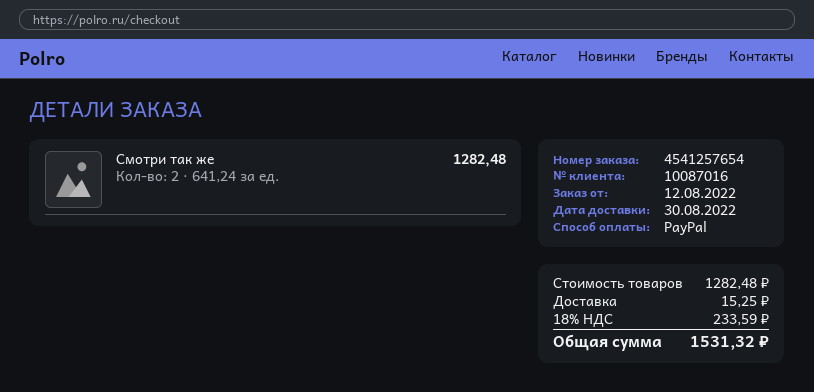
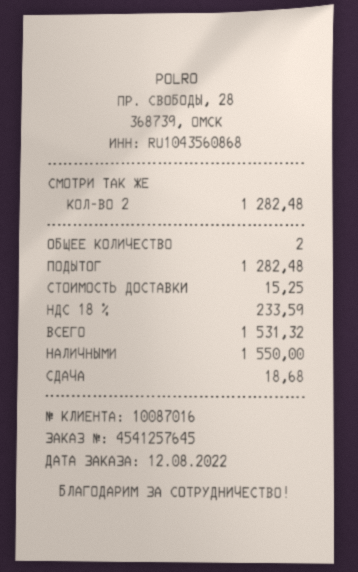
order number: 4541257654 -> 4541257645
payment method: PayPal -> cash

